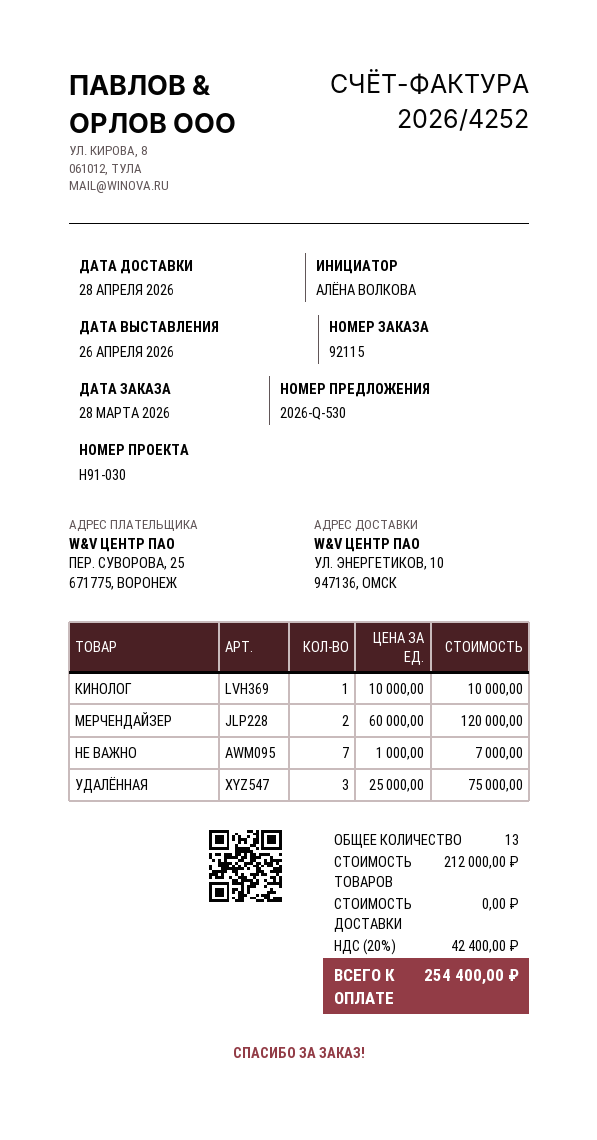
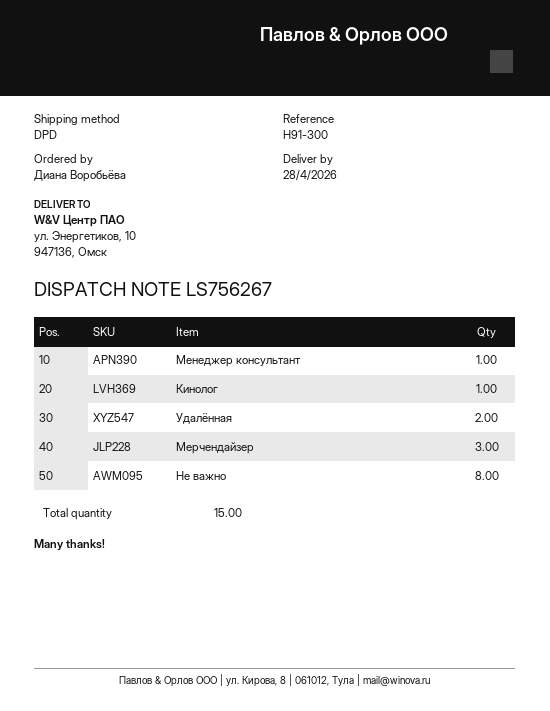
reference: H91-030 -> H91-300
ordered by: АЛЁНА ВОЛКОВА -> Диана Воробьёва
МЕРЧЕНДАЙЗЕР: 2 -> 3
НЕ ВАЖНО: 7 -> 8
УДАЛЁННАЯ: 3 -> 2
Менеджер консультант: none -> 1
total quantity: 13 -> 15

